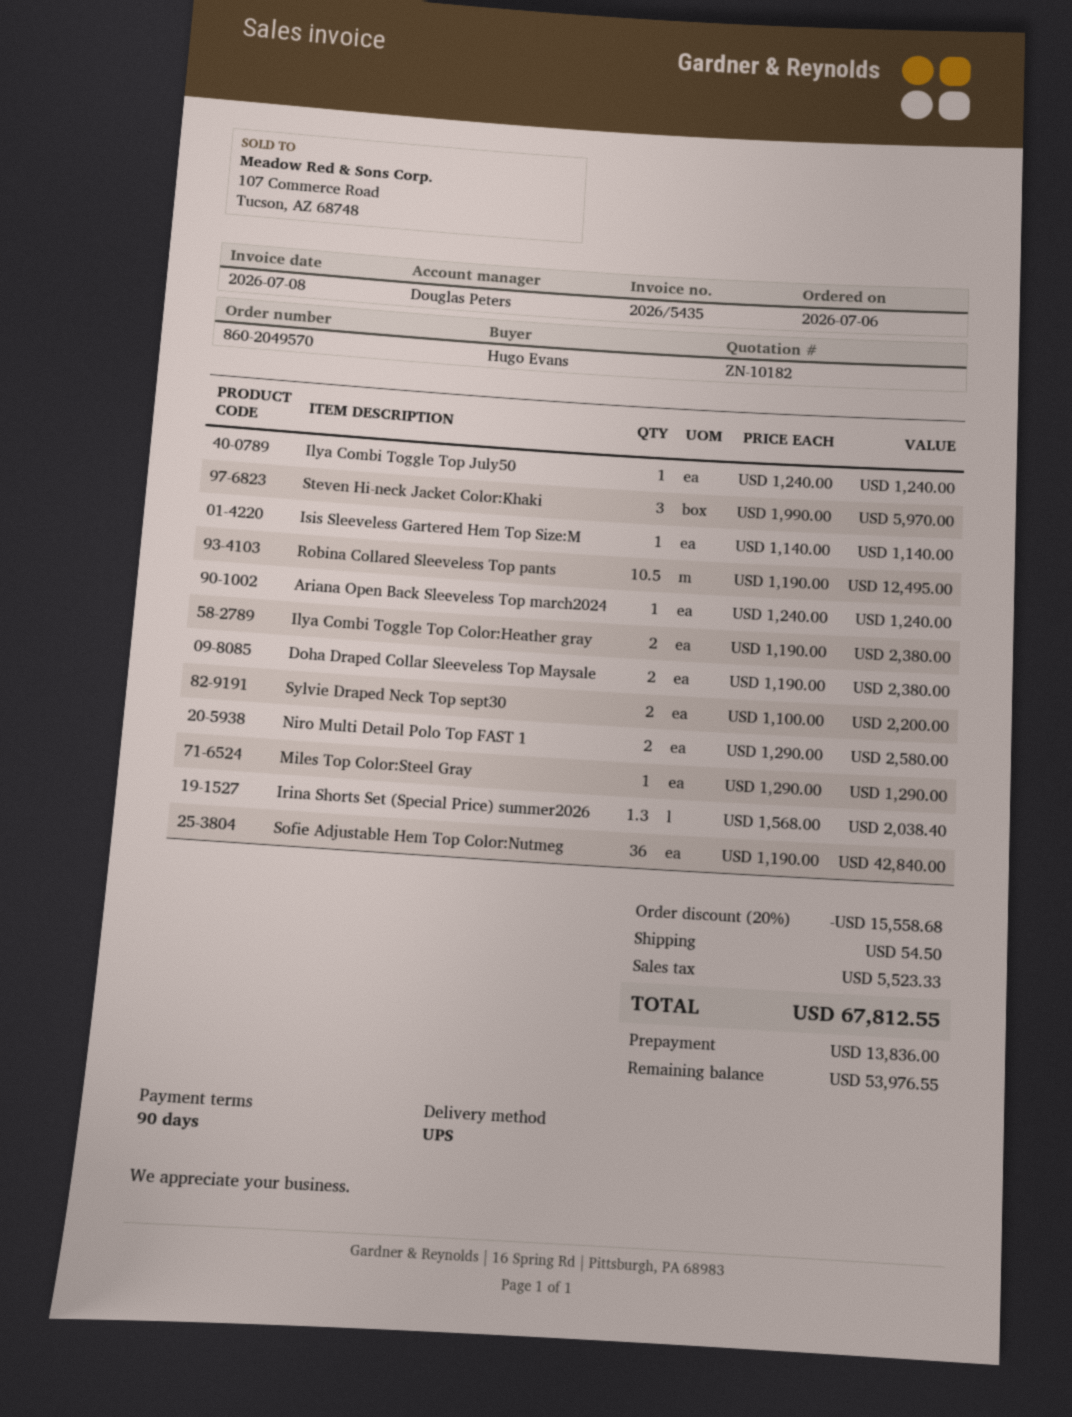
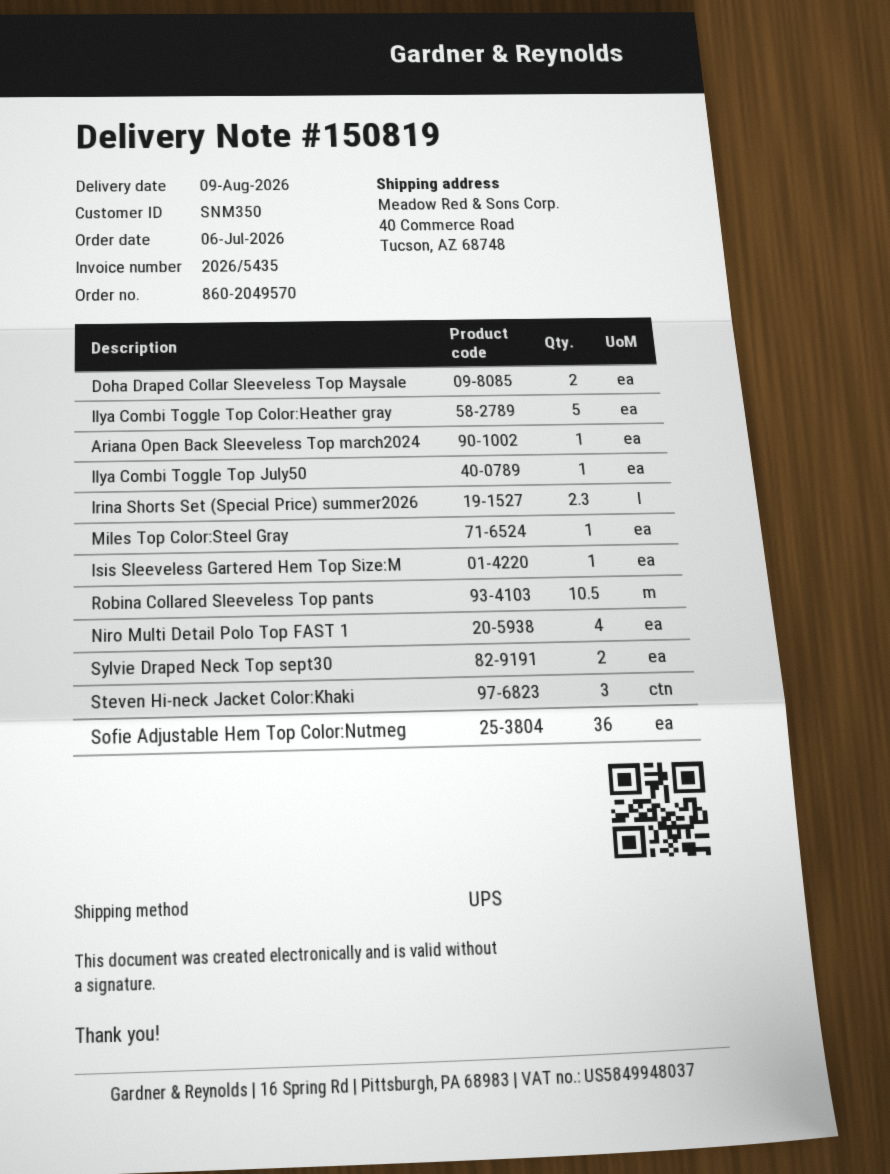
Ilya Combi Toggle Top Color:Heather gray: 2 -> 5
Niro Multi Detail Polo Top FAST 1: 2 -> 4
Irina Shorts Set (Special Price) summer2026: 1.3 -> 2.3

